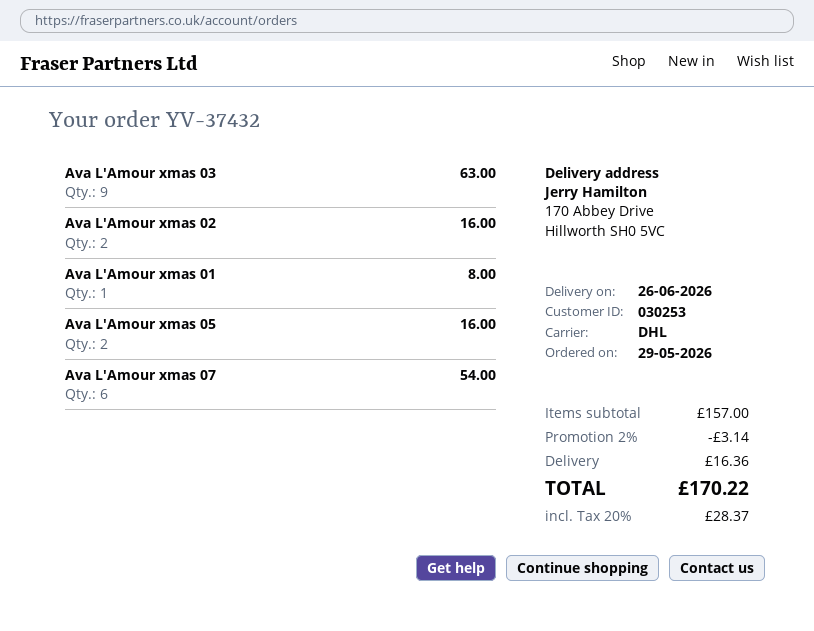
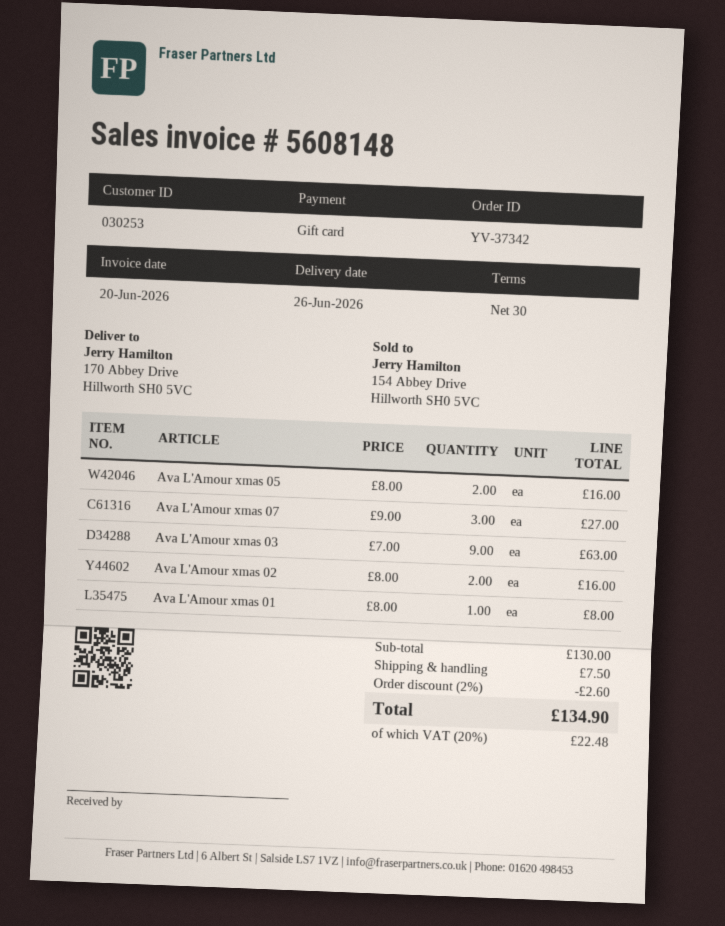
order number: YV-37432 -> YV-37342
Ava L'Amour xmas 07: 6 for 54.00 -> 3 for 27.00
subtotal: 157.00 -> 130.00
discount: 2% = 3.14 -> 2% = 2.60
shipping: 16.36 -> 7.50
tax: 20% = 28.37 -> 20% = 22.48
total: 170.22 -> 134.90

